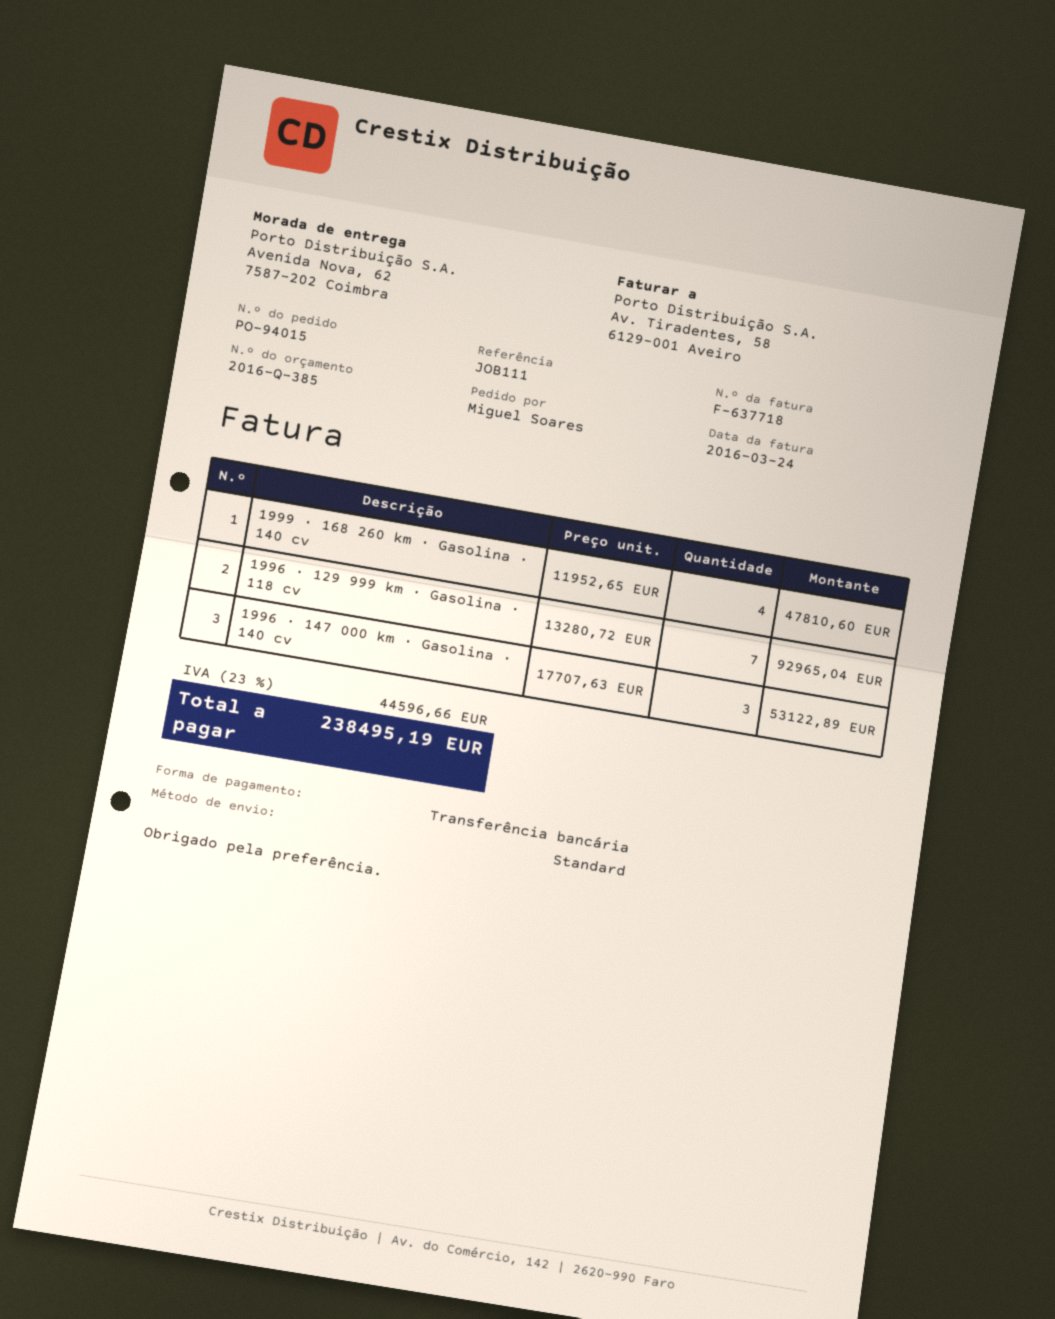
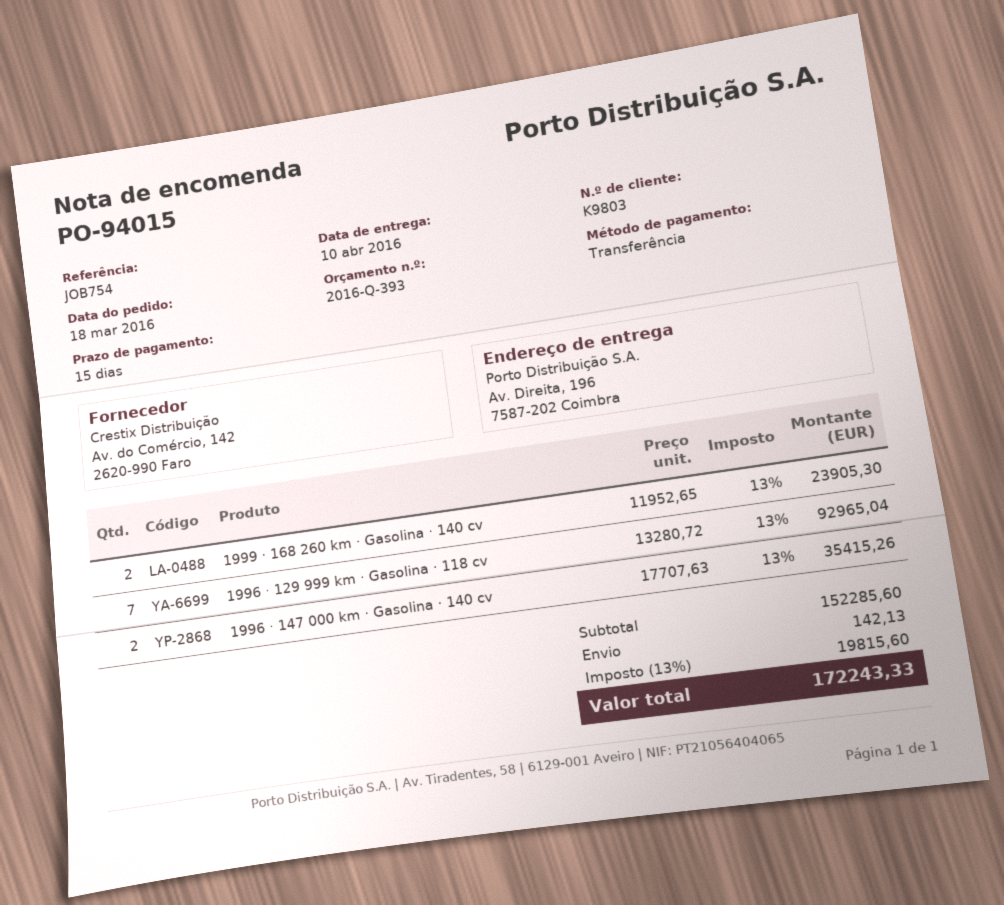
quote number: 2016-Q-385 -> 2016-Q-393
reference: JOB111 -> JOB754
ship to: Avenida Nova, 62, 7587-202 Coimbra -> Av. Direita, 196, 7587-202 Coimbra
1999 · 168 260 km · Gasolina · 140 cv: 4 x 11952.65 = 47810.60 -> 2 x 11952.65 = 23905.30
1996 · 147 000 km · Gasolina · 140 cv: 3 x 17707.63 = 53122.89 -> 2 x 17707.63 = 35415.26
shipping: none -> 142.13
tax: 23% = 44596.66 -> 13% = 19815.60
total: 238495.19 -> 172243.33

